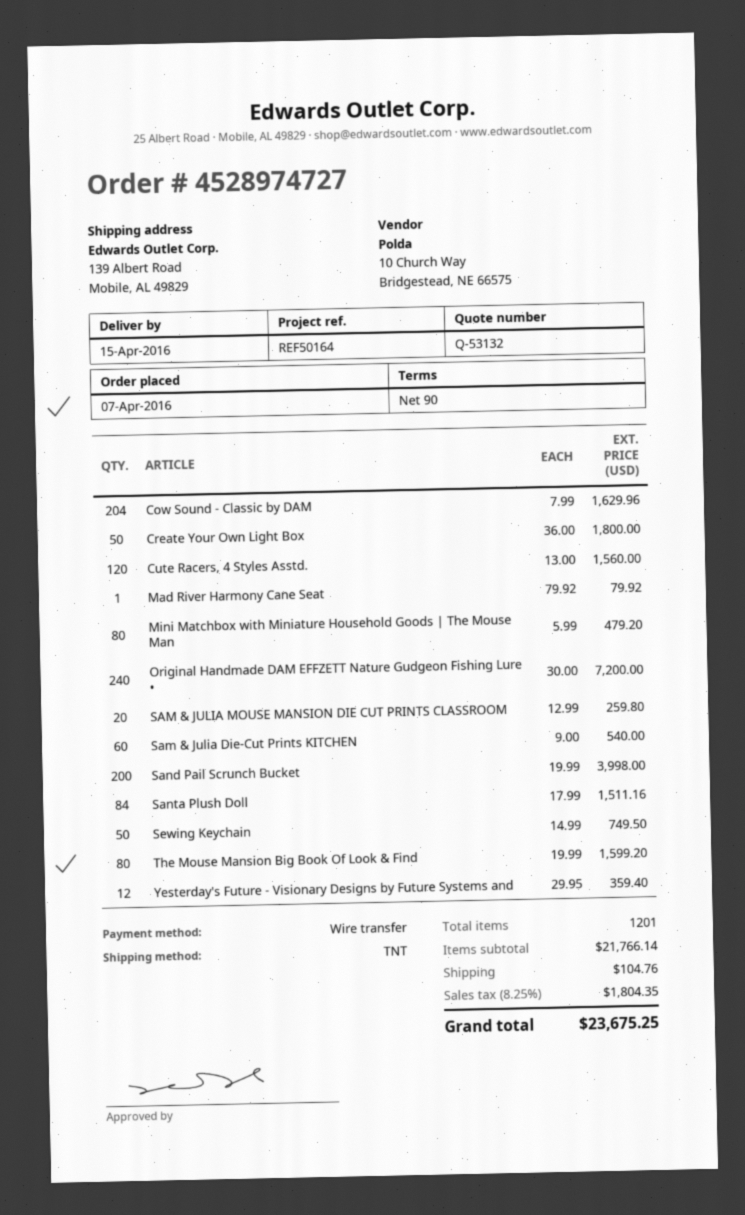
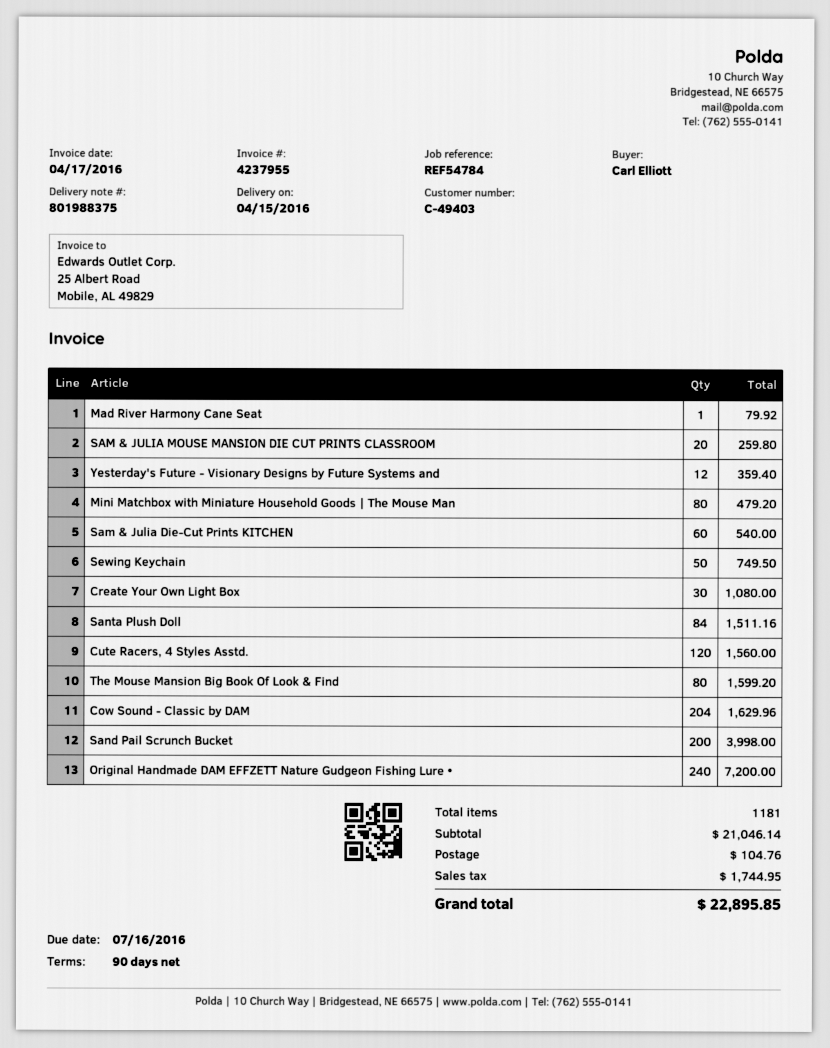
reference: REF50164 -> REF54784
Create Your Own Light Box: 50 for 1800.00 -> 30 for 1080.00
total quantity: 1201 -> 1181
subtotal: 21766.14 -> 21046.14
tax: 1804.35 -> 1744.95
total: 23675.25 -> 22895.85

